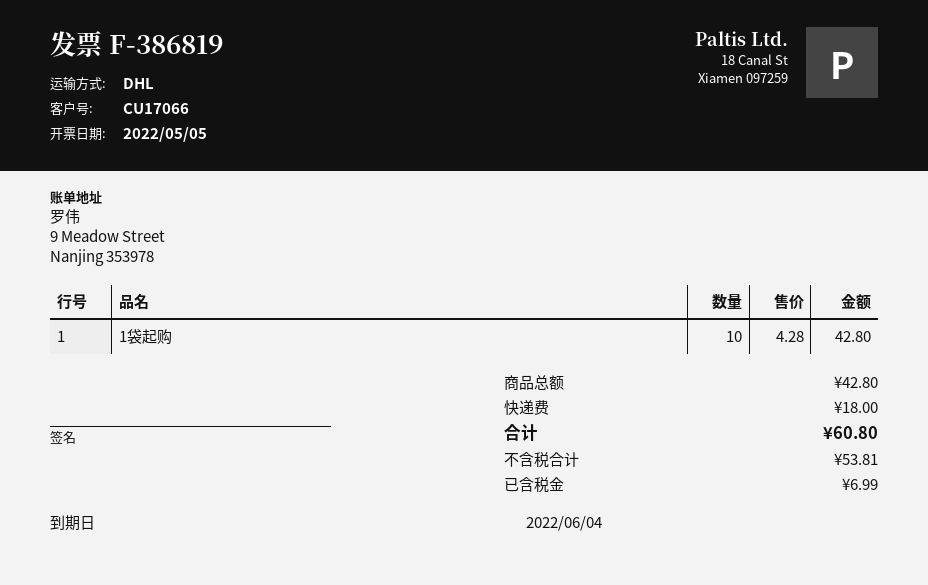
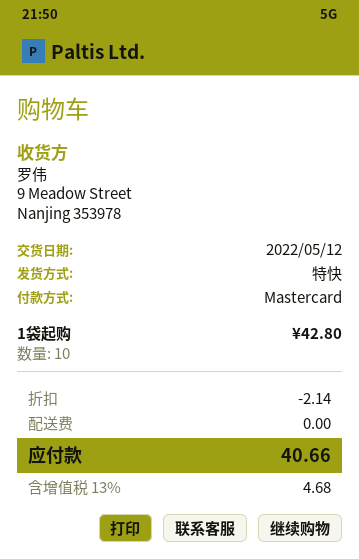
shipping method: DHL -> express
discount: none -> 2.14
shipping: 18.00 -> 0.00
tax: 6.99 -> 4.68
total: 60.80 -> 40.66

